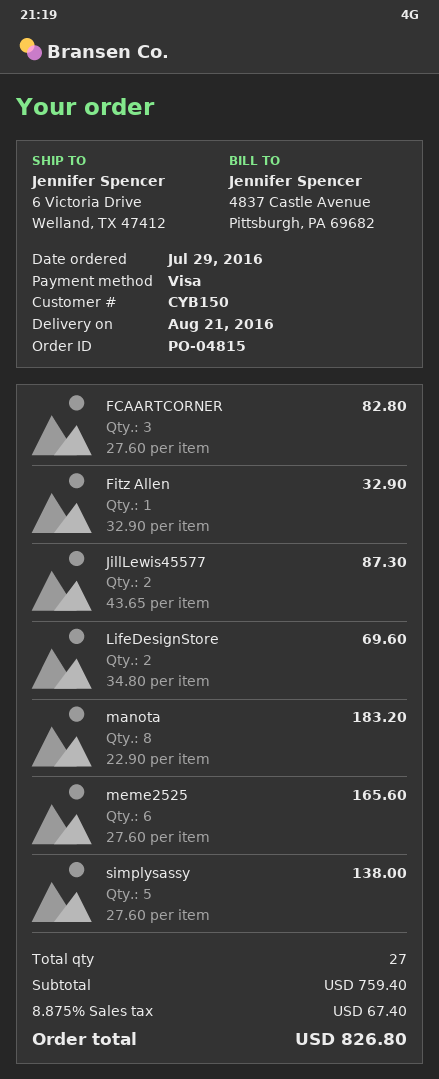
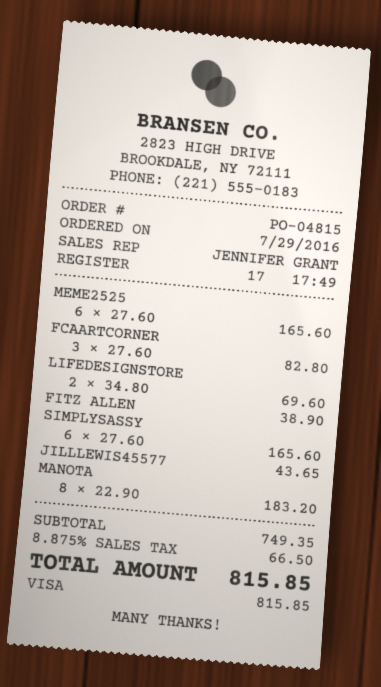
Fitz Allen: 1 x 32.90 = 32.90 -> 1 x 38.90 = 38.90
JillLewis45577: 2 x 43.65 = 87.30 -> 1 x 43.65 = 43.65
simplysassy: 5 x 27.60 = 138.00 -> 6 x 27.60 = 165.60
subtotal: 759.40 -> 749.35
tax: 8.875% = 67.40 -> 8.875% = 66.50
total: 826.80 -> 815.85

